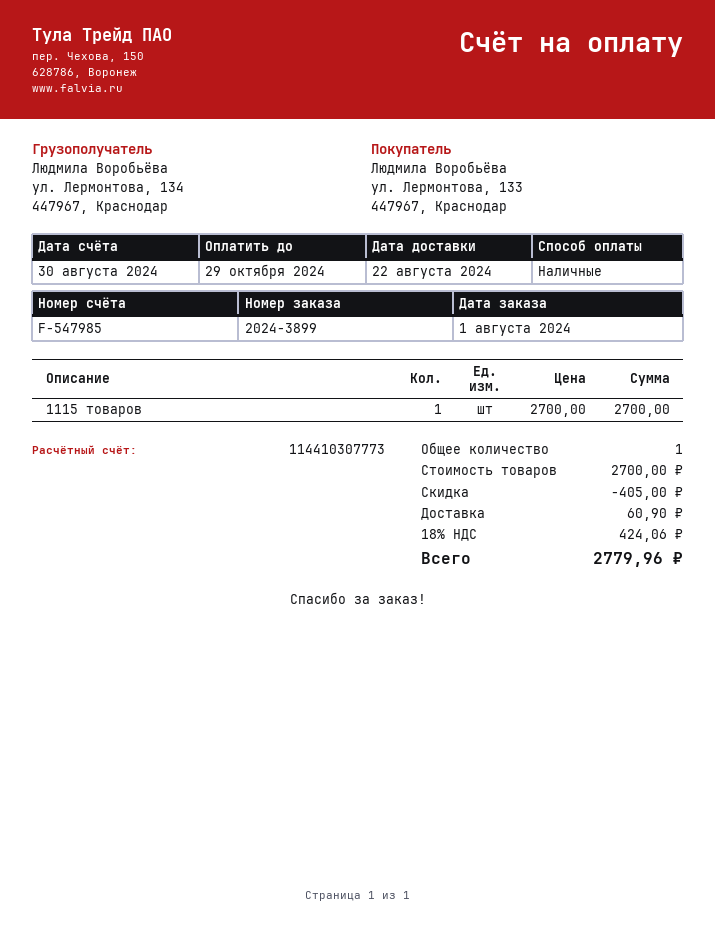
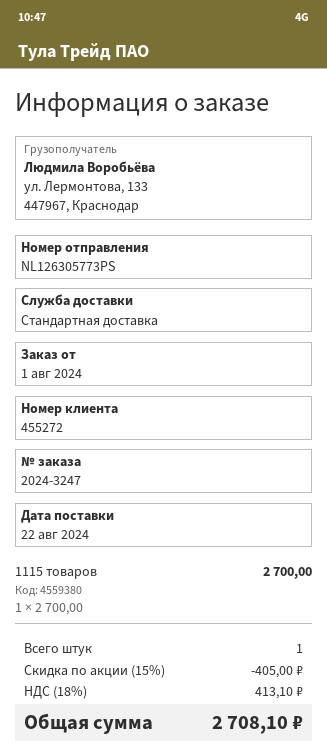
order number: 2024-3899 -> 2024-3247
ship to: ул. Лермонтова, 134, 447967, Краснодар -> ул. Лермонтова, 133, 447967, Краснодар
shipping: 60.90 -> none
tax: 18% = 424.06 -> 18% = 413.10
total: 2779.96 -> 2708.10

